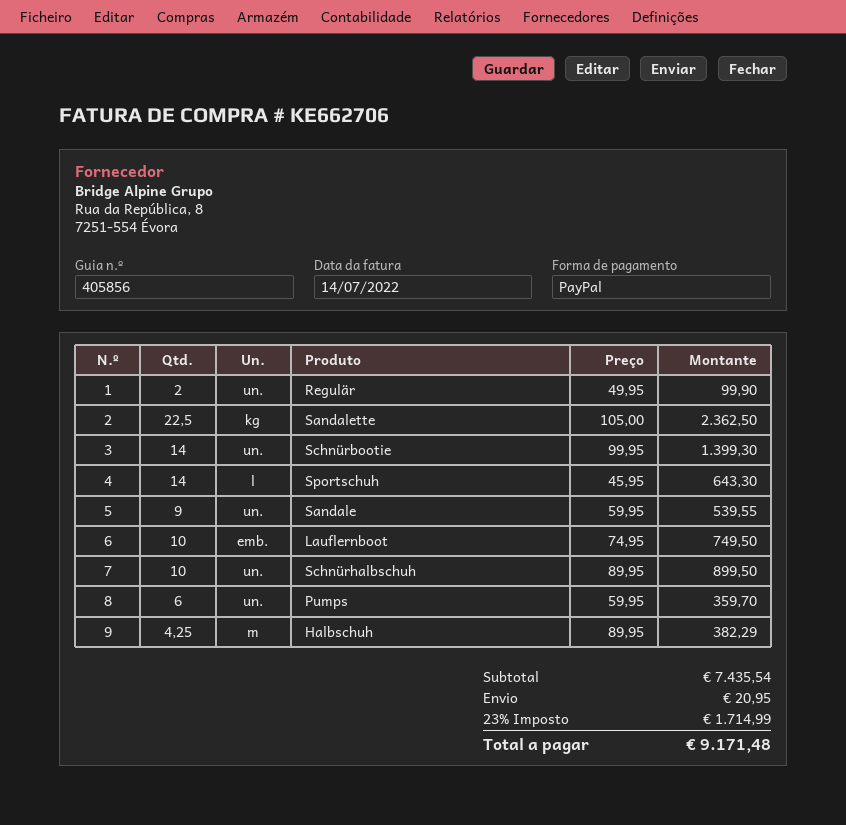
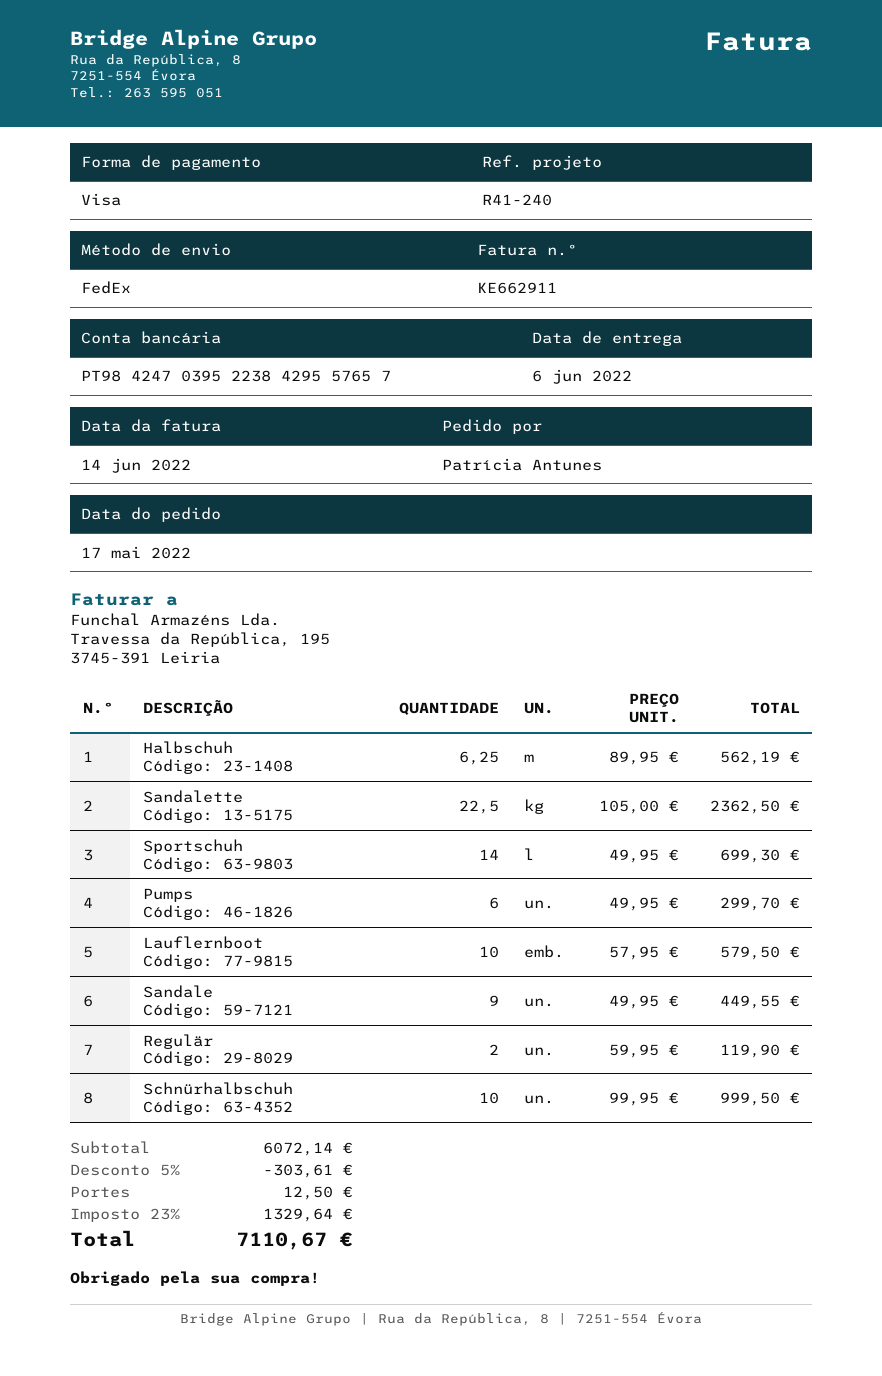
invoice number: KE662706 -> KE662911
invoice date: 2022-07-14 -> 2022-06-14
payment method: PayPal -> Visa
Regulär: 2 x 49.95 = 99.90 -> 2 x 59.95 = 119.90
Schnürbootie: 14 x 99.95 = 1399.30 -> none
Sportschuh: 14 x 45.95 = 643.30 -> 14 x 49.95 = 699.30
Sandale: 9 x 59.95 = 539.55 -> 9 x 49.95 = 449.55
Lauflernboot: 10 x 74.95 = 749.50 -> 10 x 57.95 = 579.50
Schnürhalbschuh: 10 x 89.95 = 899.50 -> 10 x 99.95 = 999.50
Pumps: 6 x 59.95 = 359.70 -> 6 x 49.95 = 299.70
Halbschuh: 4.25 x 89.95 = 382.29 -> 6.25 x 89.95 = 562.19
subtotal: 7435.54 -> 6072.14
discount: none -> 5% = 303.61
shipping: 20.95 -> 12.50
tax: 23% = 1714.99 -> 23% = 1329.64
total: 9171.48 -> 7110.67

